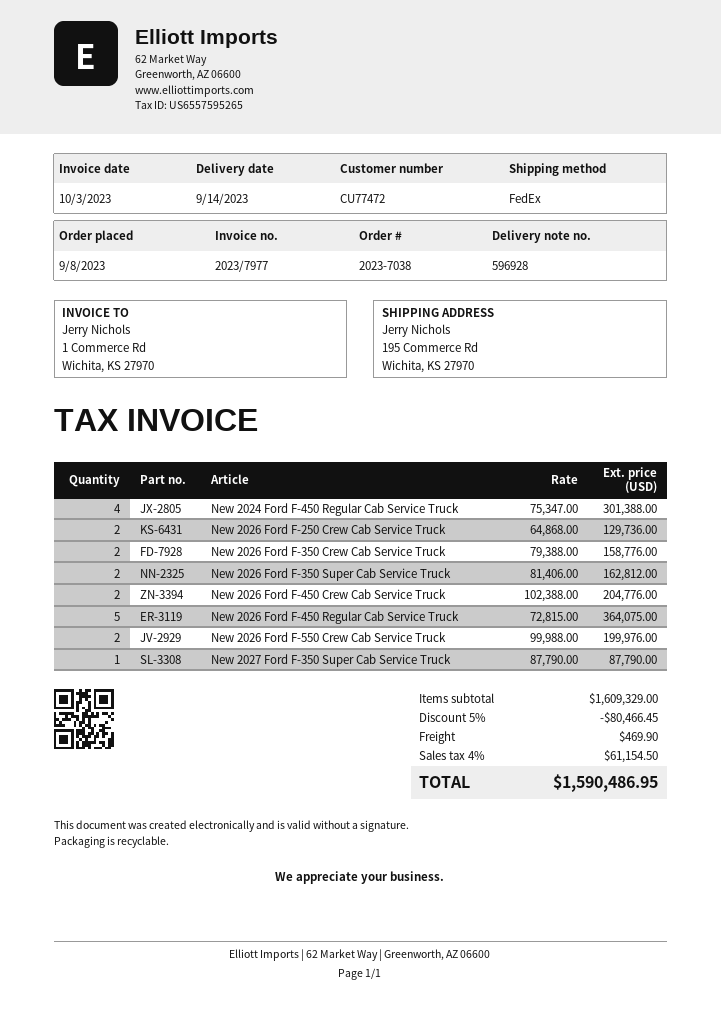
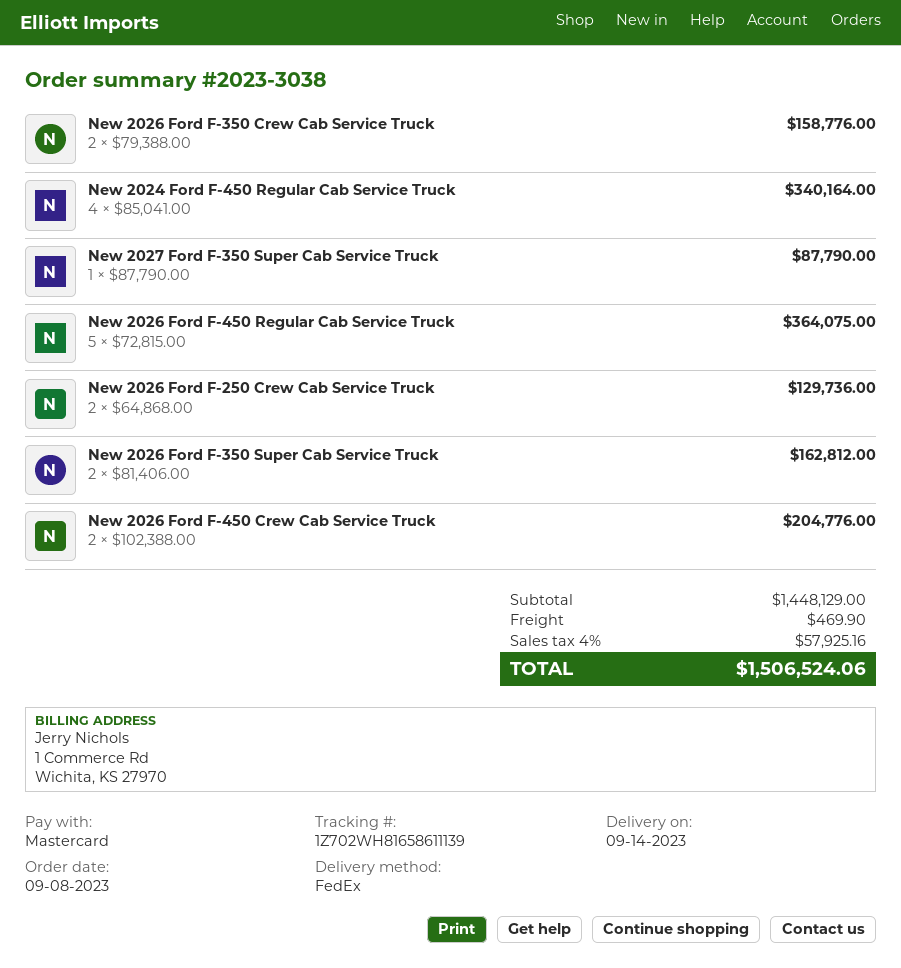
order number: 2023-7038 -> 2023-3038
New 2024 Ford F-450 Regular Cab Service Truck: 4 x 75347.00 = 301388.00 -> 4 x 85041.00 = 340164.00
New 2026 Ford F-550 Crew Cab Service Truck: 2 x 99988.00 = 199976.00 -> none
subtotal: 1609329.00 -> 1448129.00
discount: 5% = 80466.45 -> none
tax: 4% = 61154.50 -> 4% = 57925.16
total: 1590486.95 -> 1506524.06

